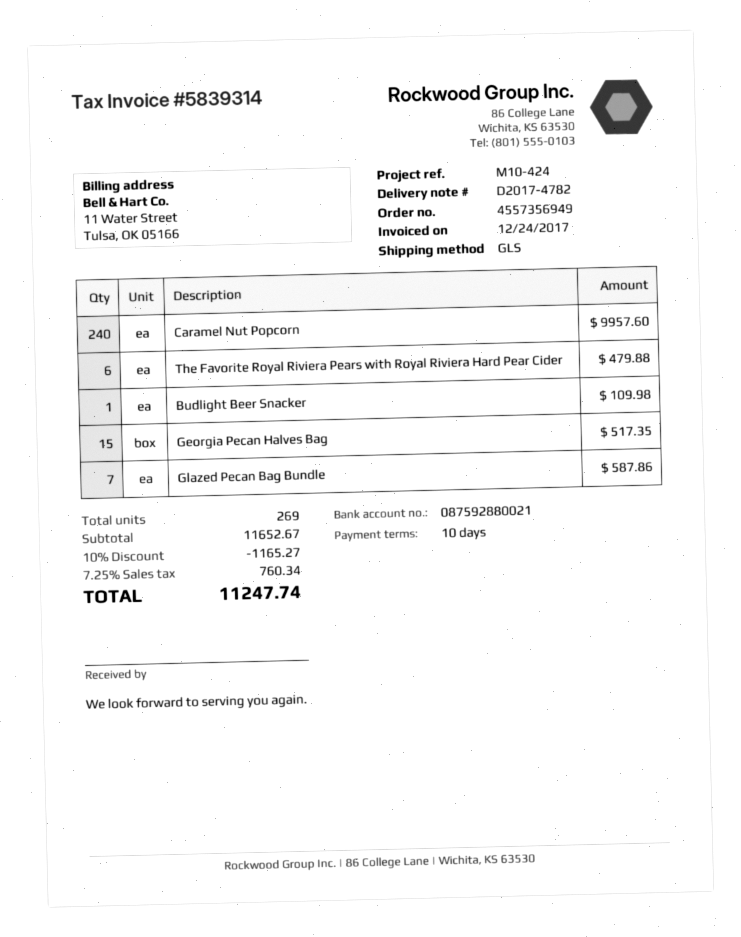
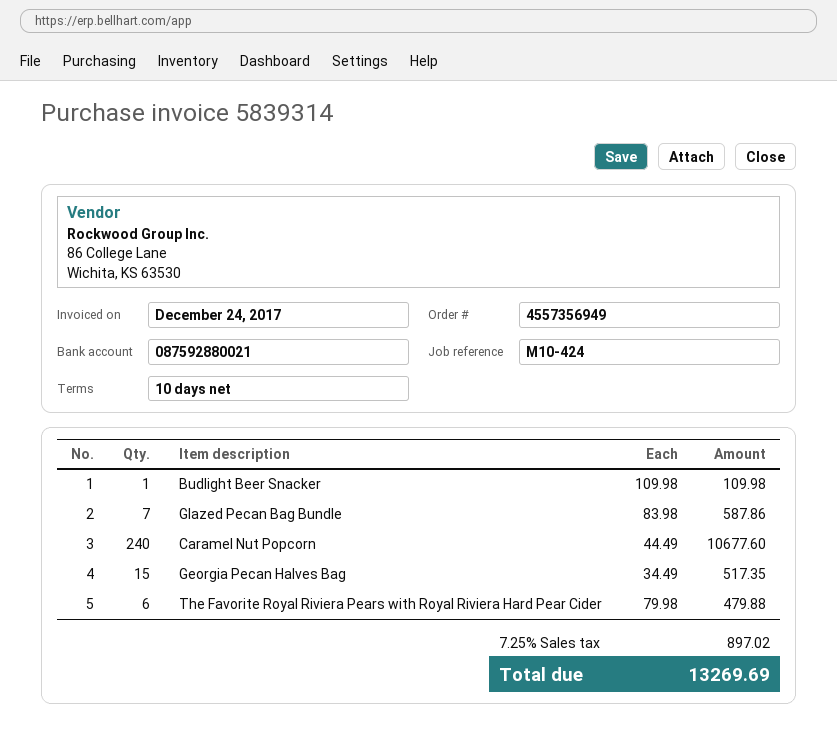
Caramel Nut Popcorn: 240 for 9957.60 -> 240 for 10677.60
discount: 10% = 1165.27 -> none
tax: 7.25% = 760.34 -> 7.25% = 897.02
total: 11247.74 -> 13269.69

